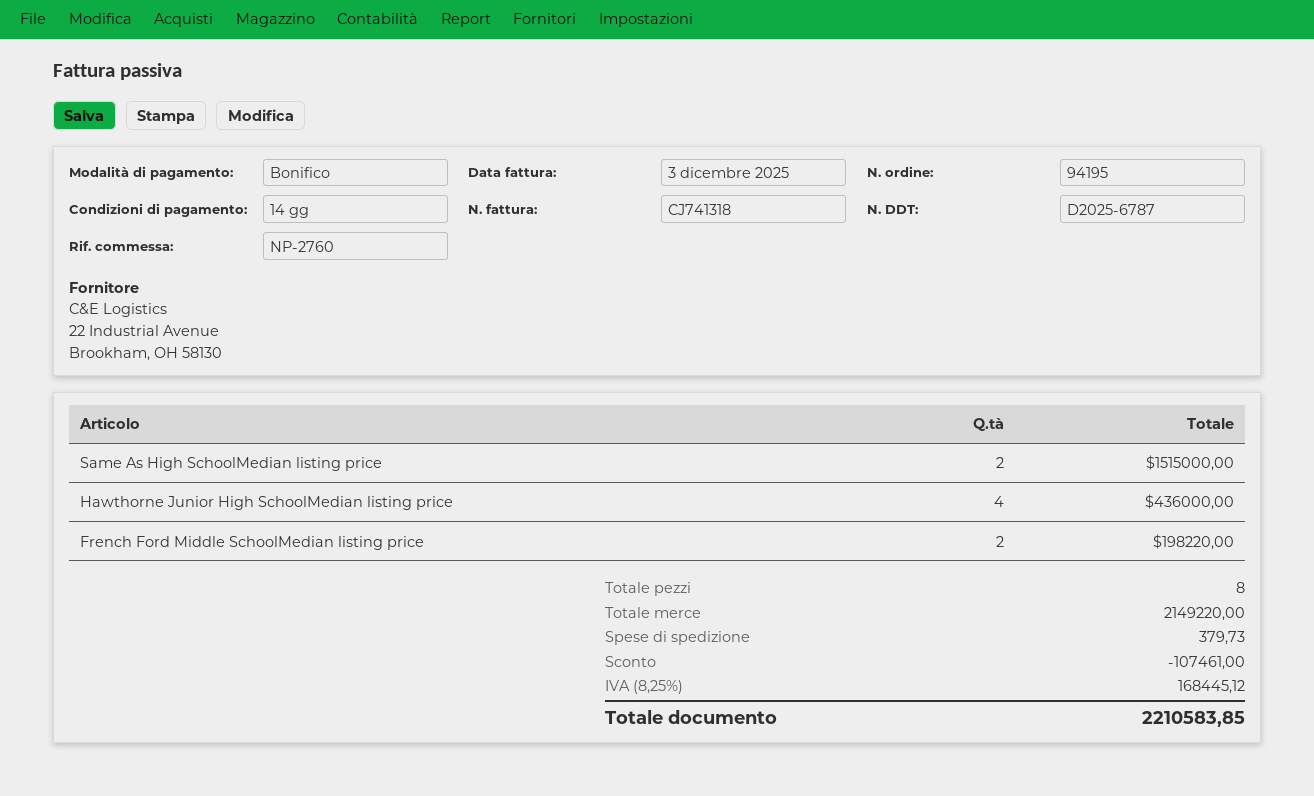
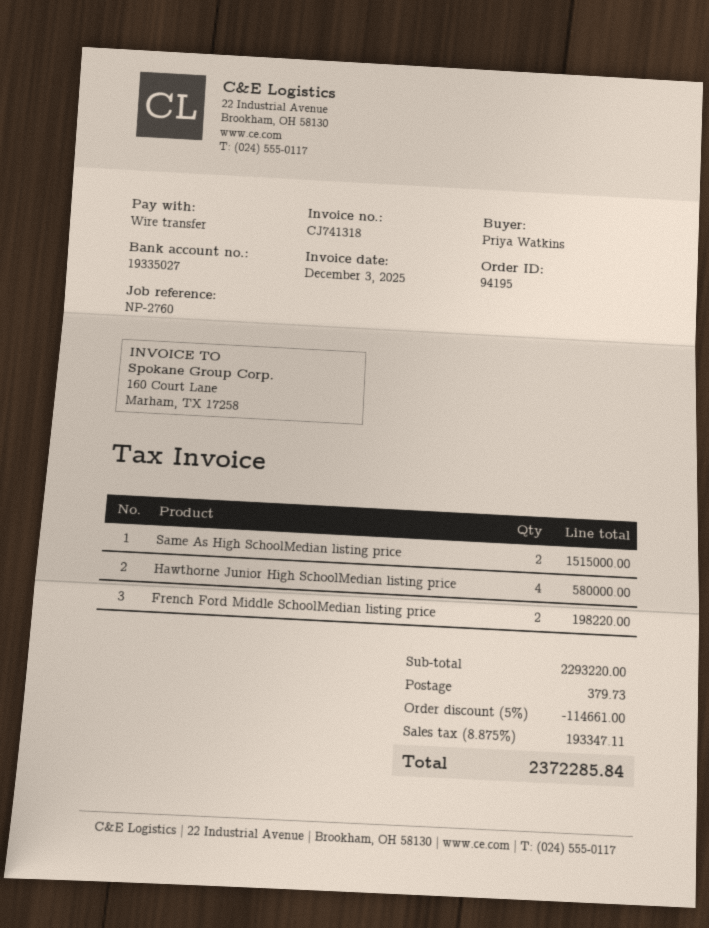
Hawthorne Junior High SchoolMedian listing price: 4 for 436000.00 -> 4 for 580000.00
subtotal: 2149220.00 -> 2293220.00
discount: 107461.00 -> 114661.00
tax: 8.25% = 168445.12 -> 8.875% = 193347.11
total: 2210583.85 -> 2372285.84

